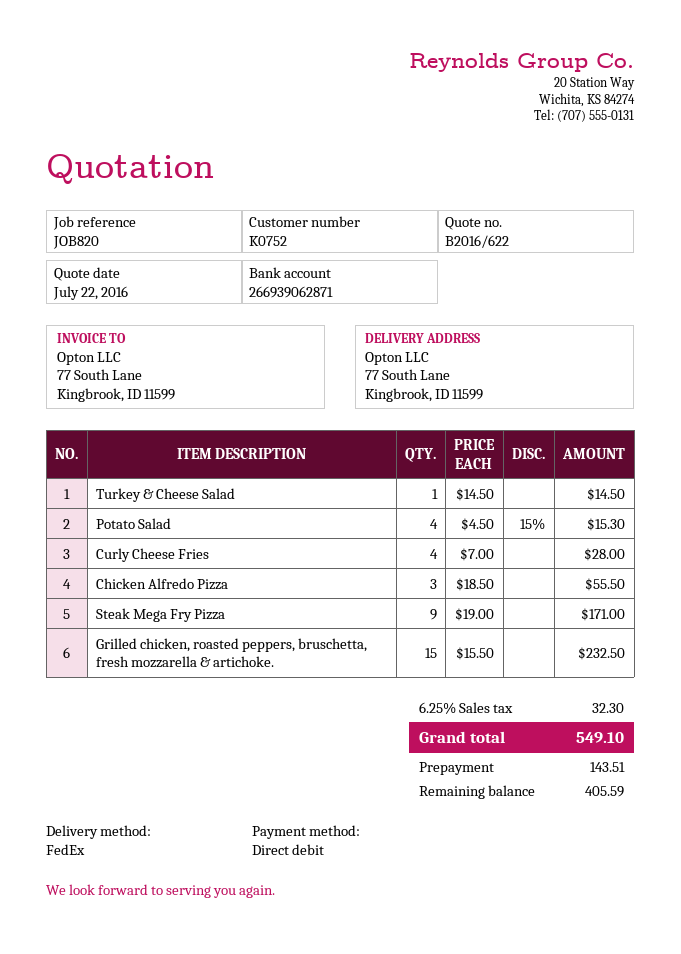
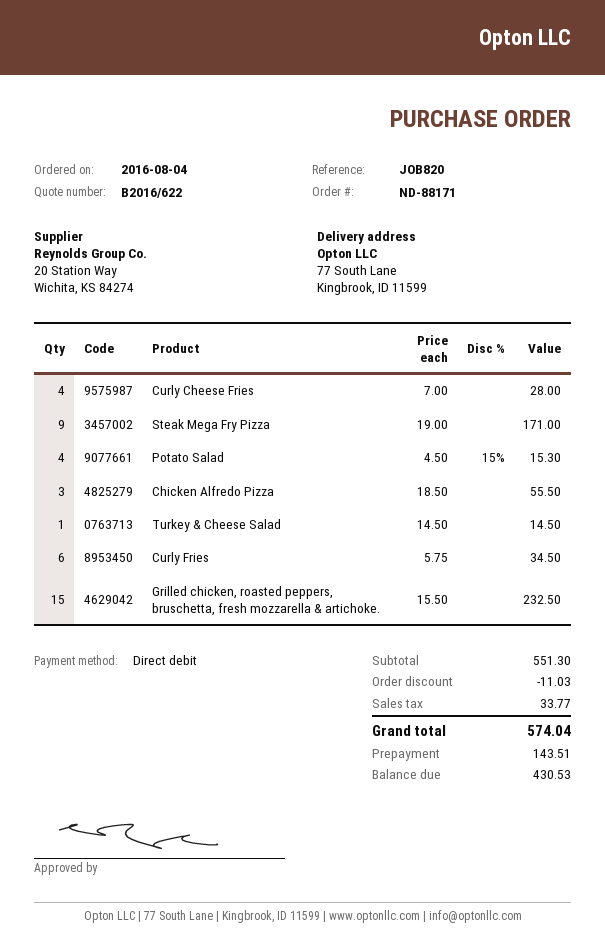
Curly Fries: none -> 6 x 5.75 = 34.50
discount: none -> 11.03
tax: 32.30 -> 33.77
total: 549.10 -> 574.04
balance: 405.59 -> 430.53

